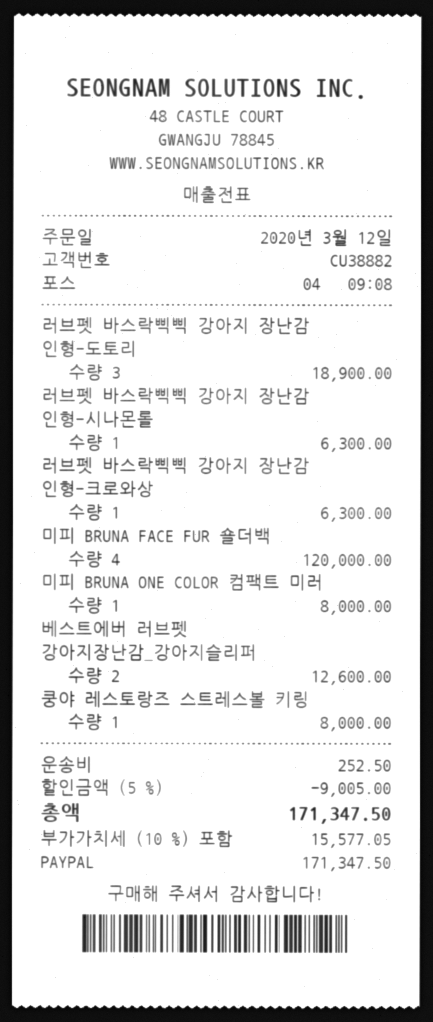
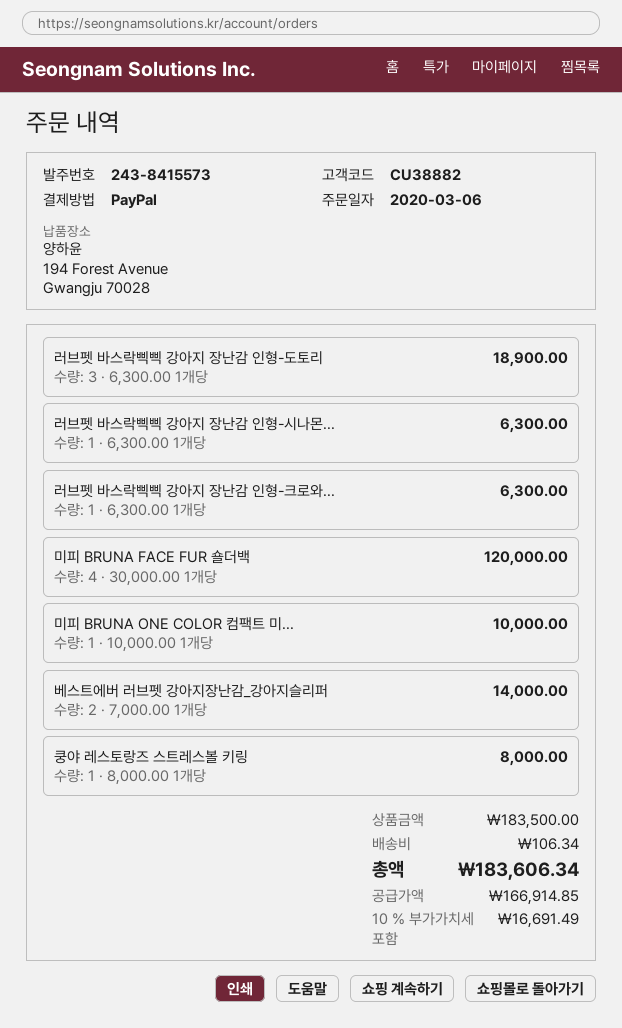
order date: 2020-03-12 -> 2020-03-06
미피 BRUNA ONE COLOR 컴팩트 미러: 1 for 8000.00 -> 1 for 10000.00
베스트에버 러브펫 강아지장난감_강아지슬리퍼: 2 for 12600.00 -> 2 for 14000.00
discount: 5% = 9005.00 -> none
shipping: 252.50 -> 106.34
tax: 10% = 15577.05 -> 10% = 16691.49
total: 171347.50 -> 183606.34

